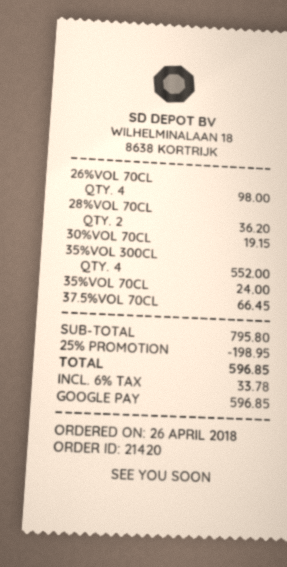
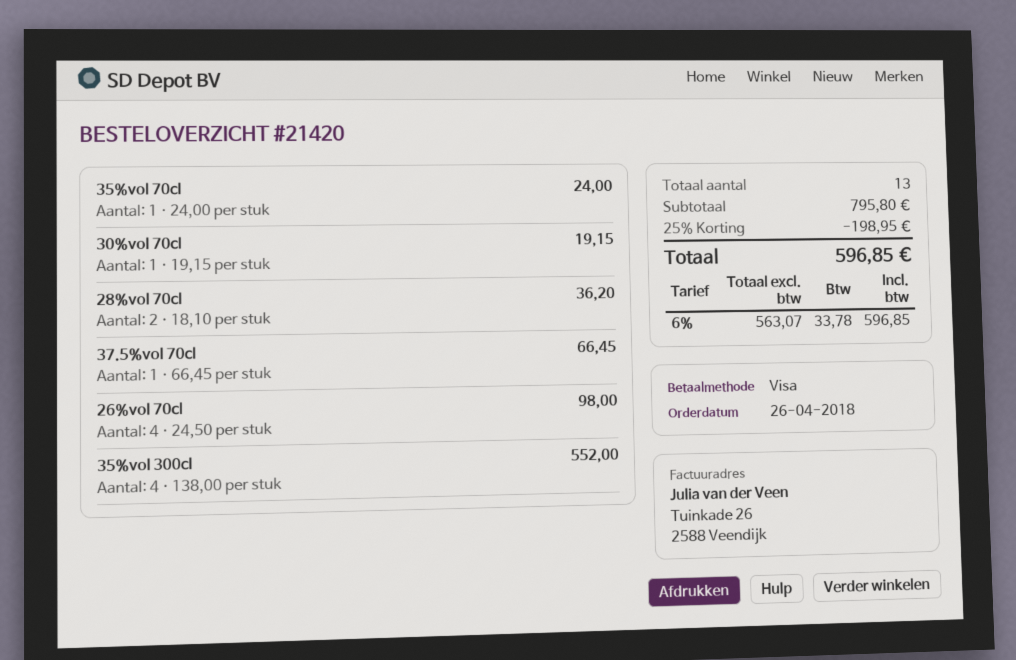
payment method: Google Pay -> Visa

